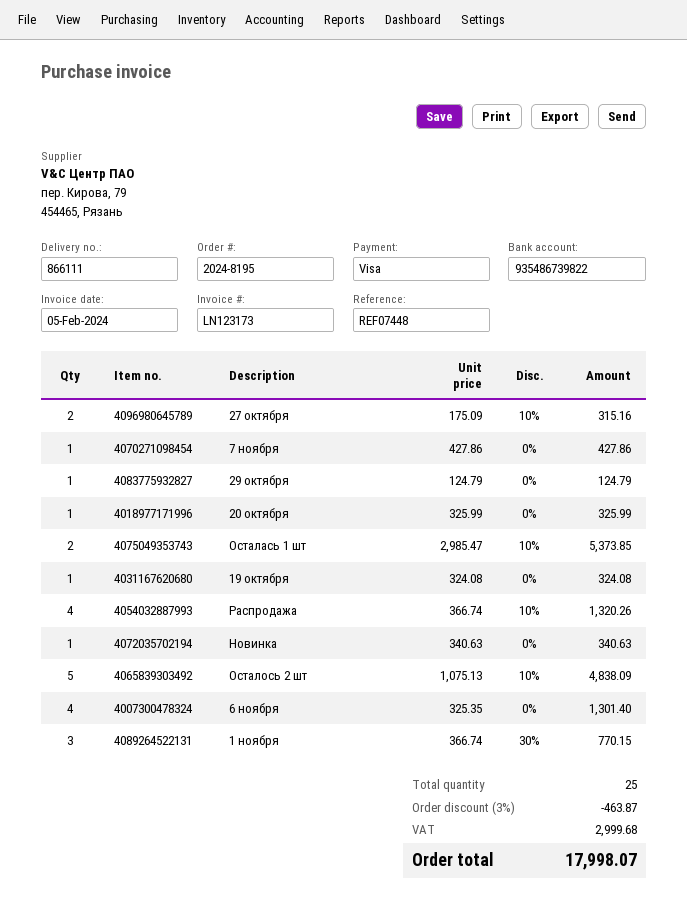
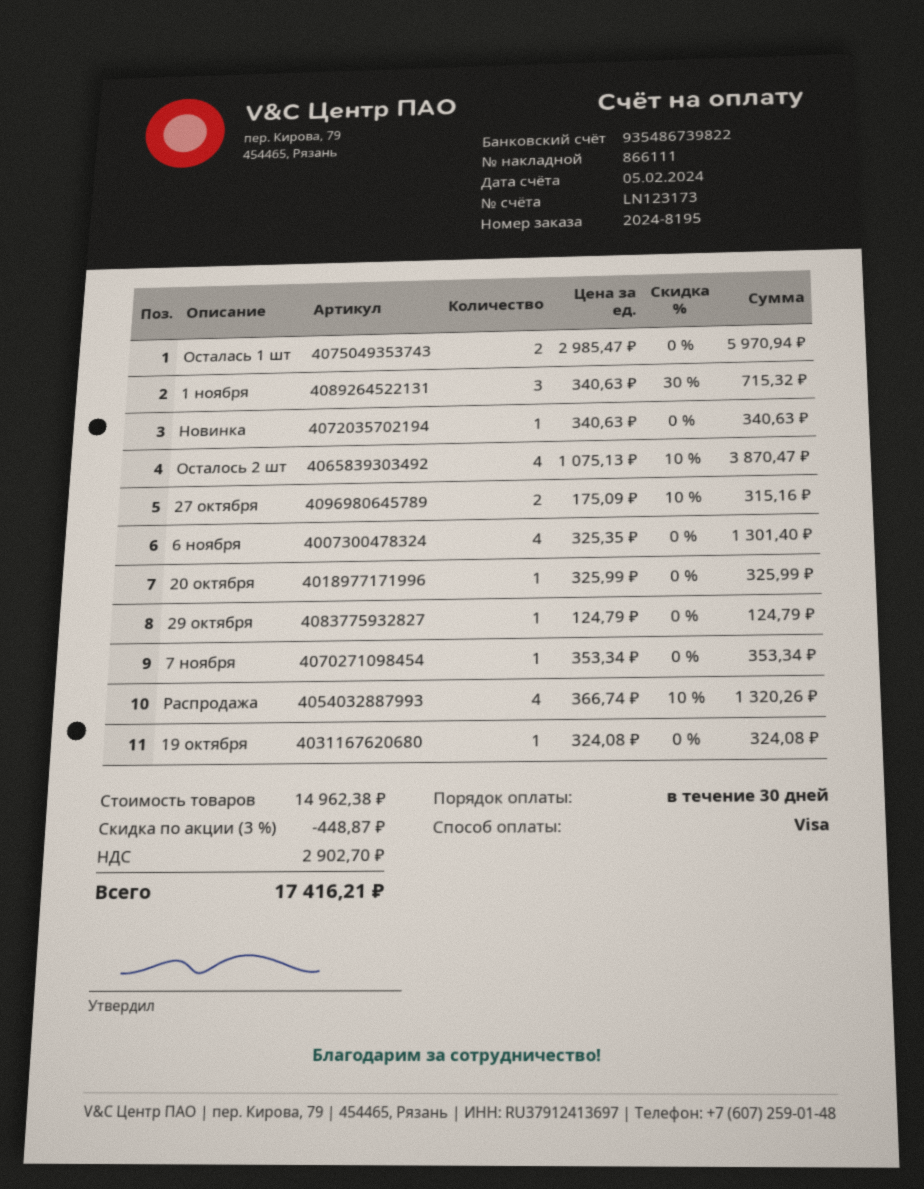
7 ноября: 1 x 427.86 = 427.86 -> 1 x 353.34 = 353.34
Осталась 1 шт: 2 x 2985.47 - 10% = 5373.85 -> 2 x 2985.47 = 5970.94
Осталось 2 шт: 5 x 1075.13 - 10% = 4838.09 -> 4 x 1075.13 - 10% = 3870.47
1 ноября: 3 x 366.74 - 30% = 770.15 -> 3 x 340.63 - 30% = 715.32
discount: 3% = 463.87 -> 3% = 448.87
tax: 2999.68 -> 2902.70
total: 17998.07 -> 17416.21

